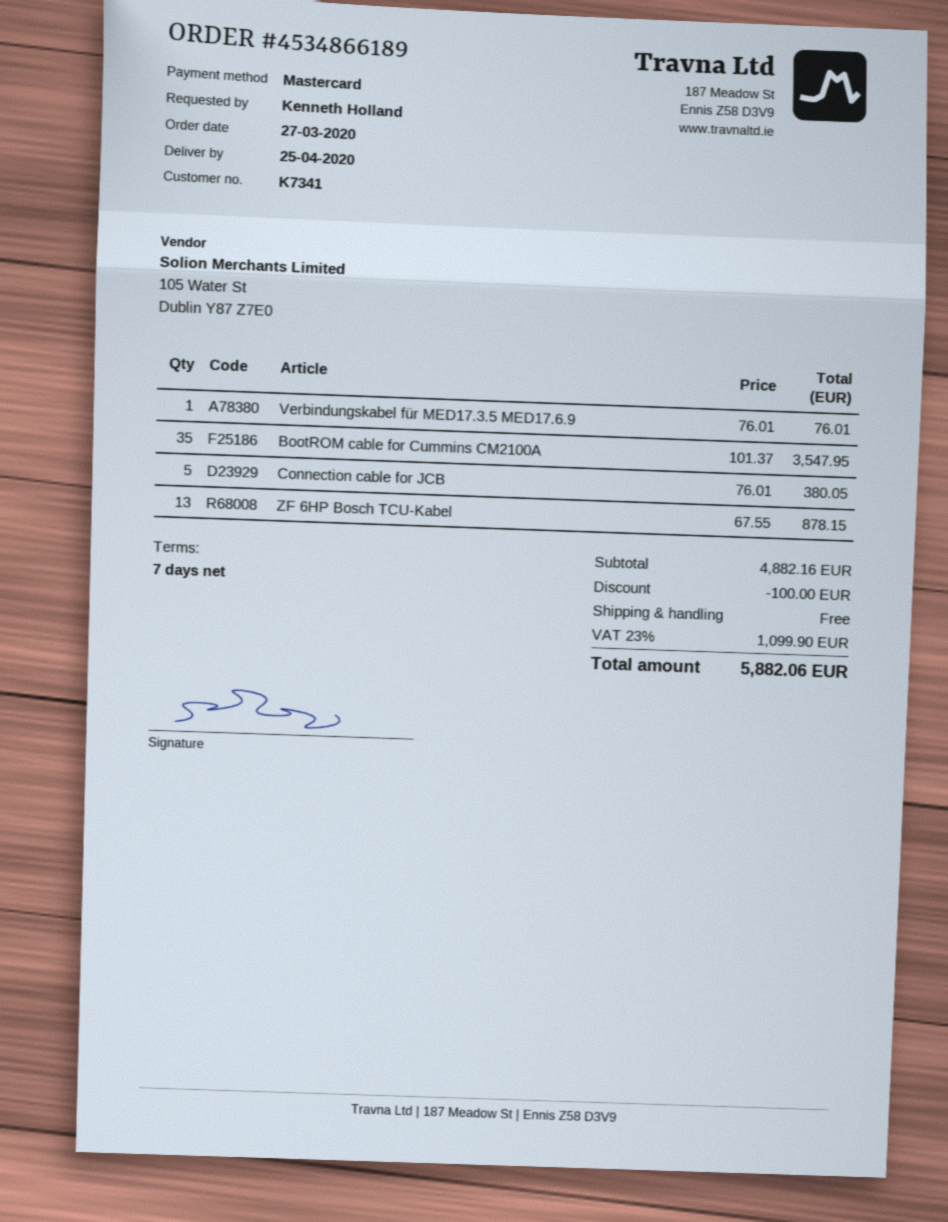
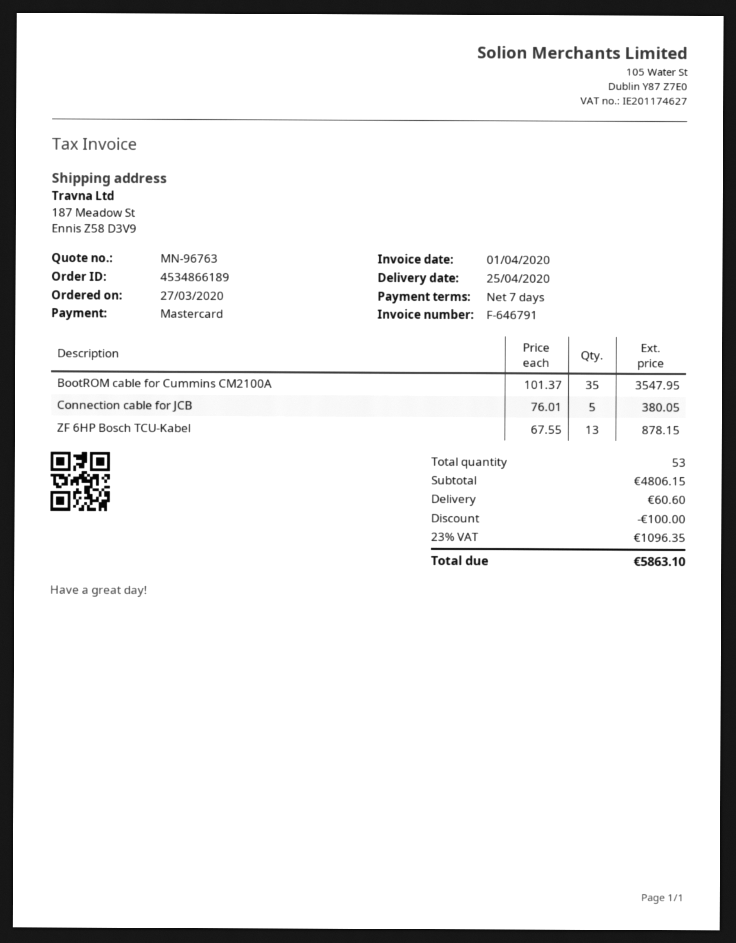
Verbindungskabel für MED17.3.5 MED17.6.9: 1 x 76.01 = 76.01 -> none
subtotal: 4882.16 -> 4806.15
shipping: 0.00 -> 60.60
tax: 23% = 1099.90 -> 23% = 1096.35
total: 5882.06 -> 5863.10

